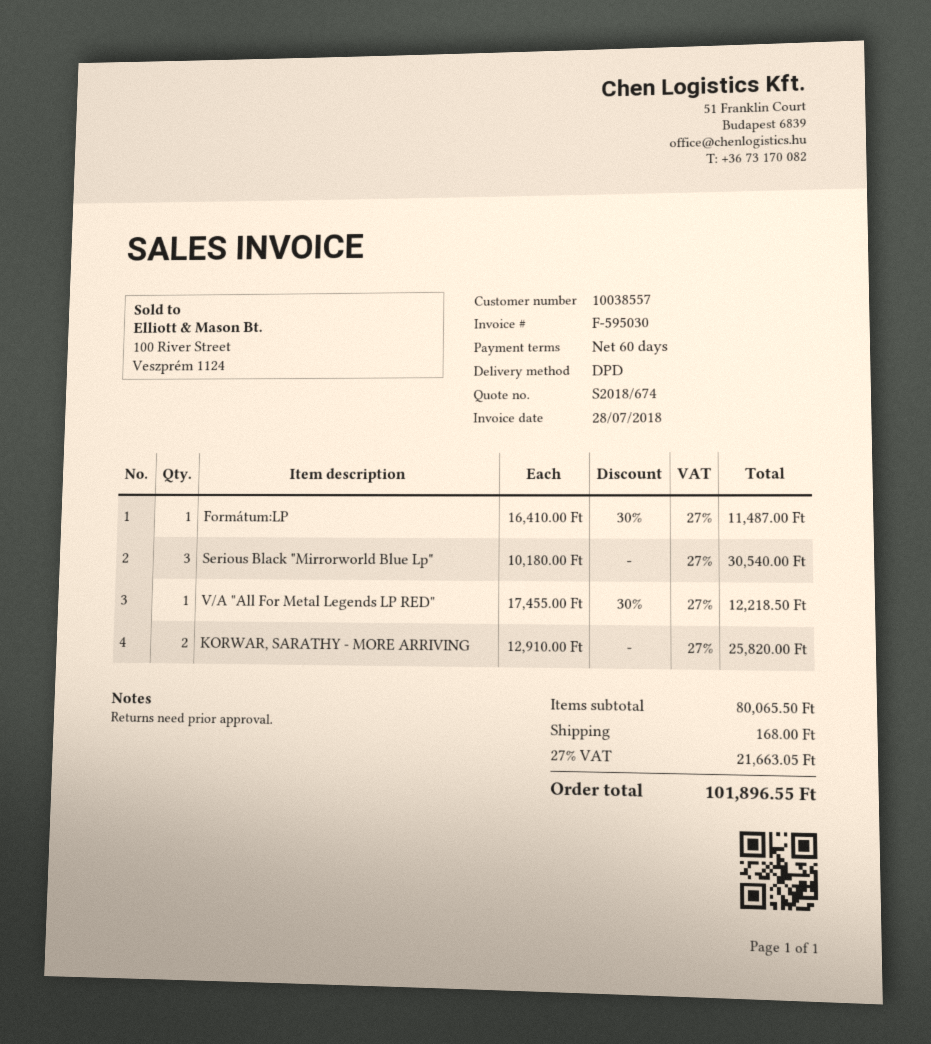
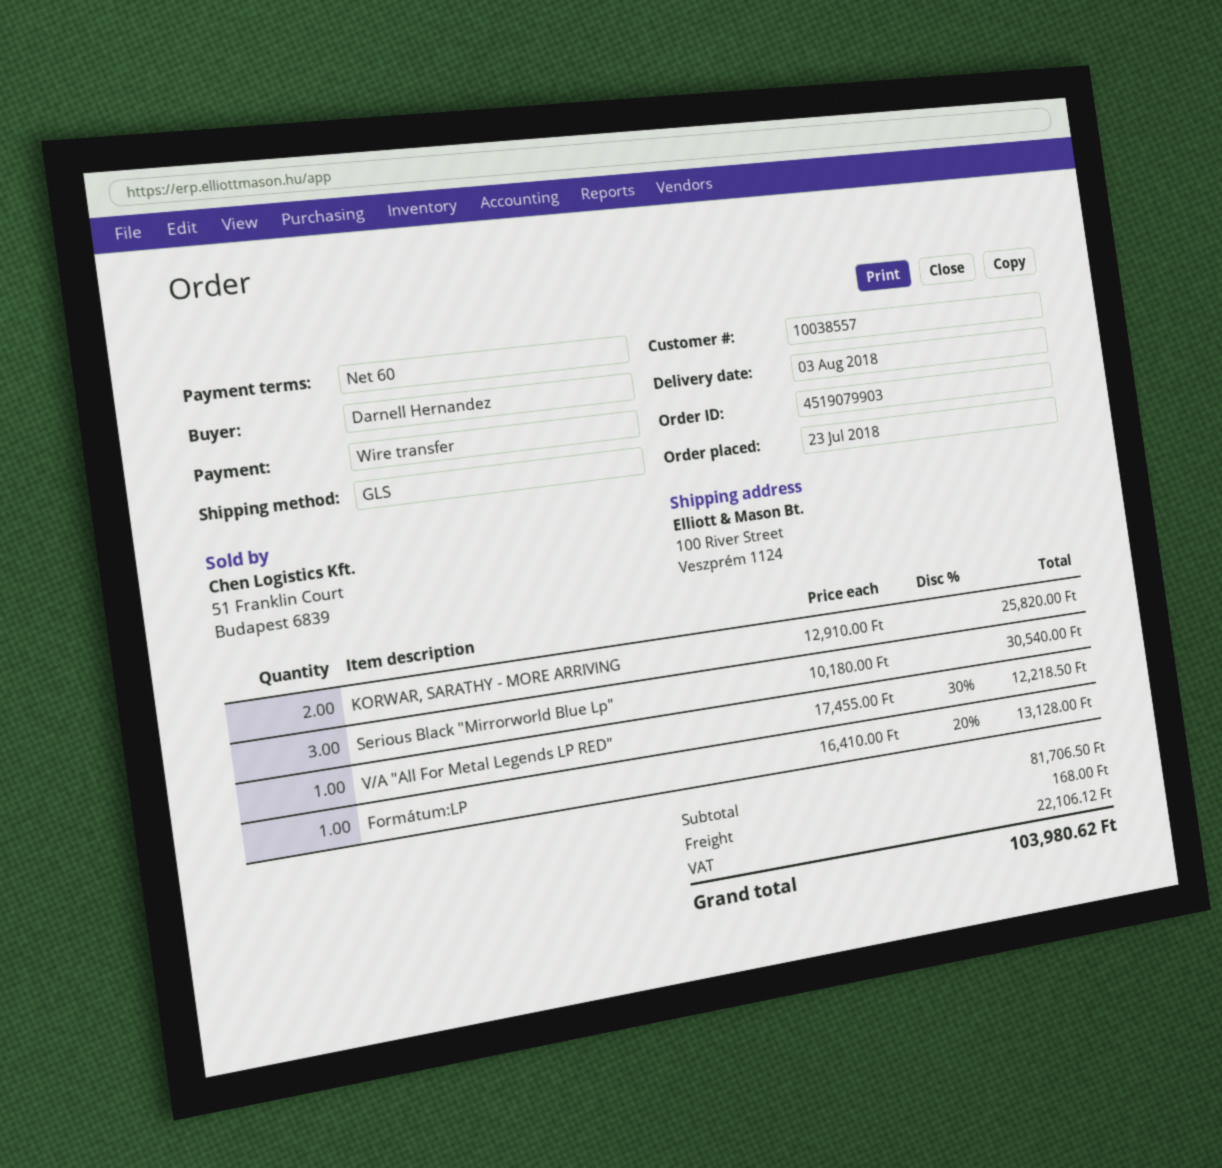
shipping method: DPD -> GLS
Formátum:LP: 1 x 16410.00 - 30% = 11487.00 -> 1 x 16410.00 - 20% = 13128.00
subtotal: 80065.50 -> 81706.50
tax: 21663.05 -> 22106.12
total: 101896.55 -> 103980.62

